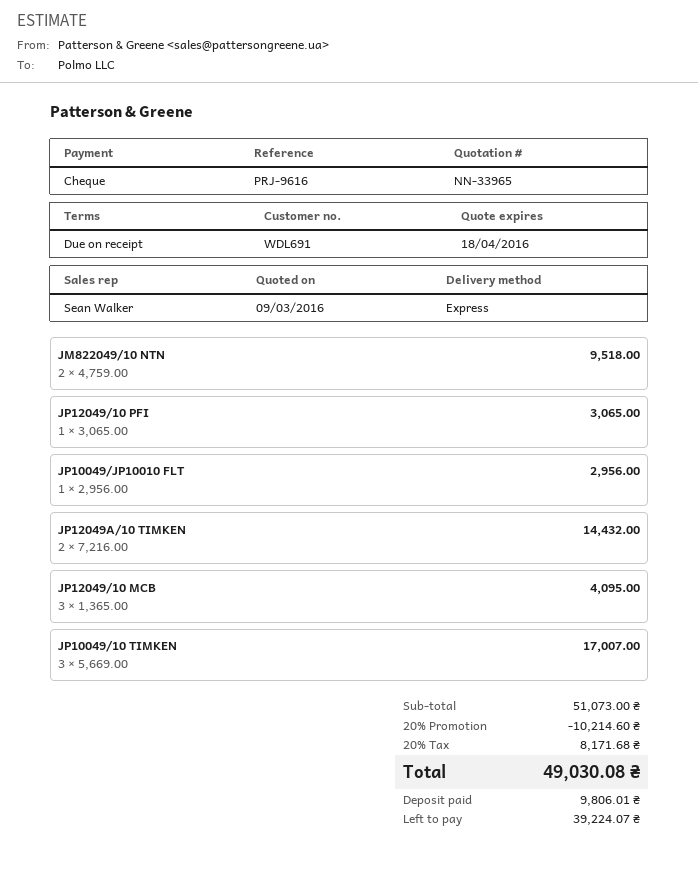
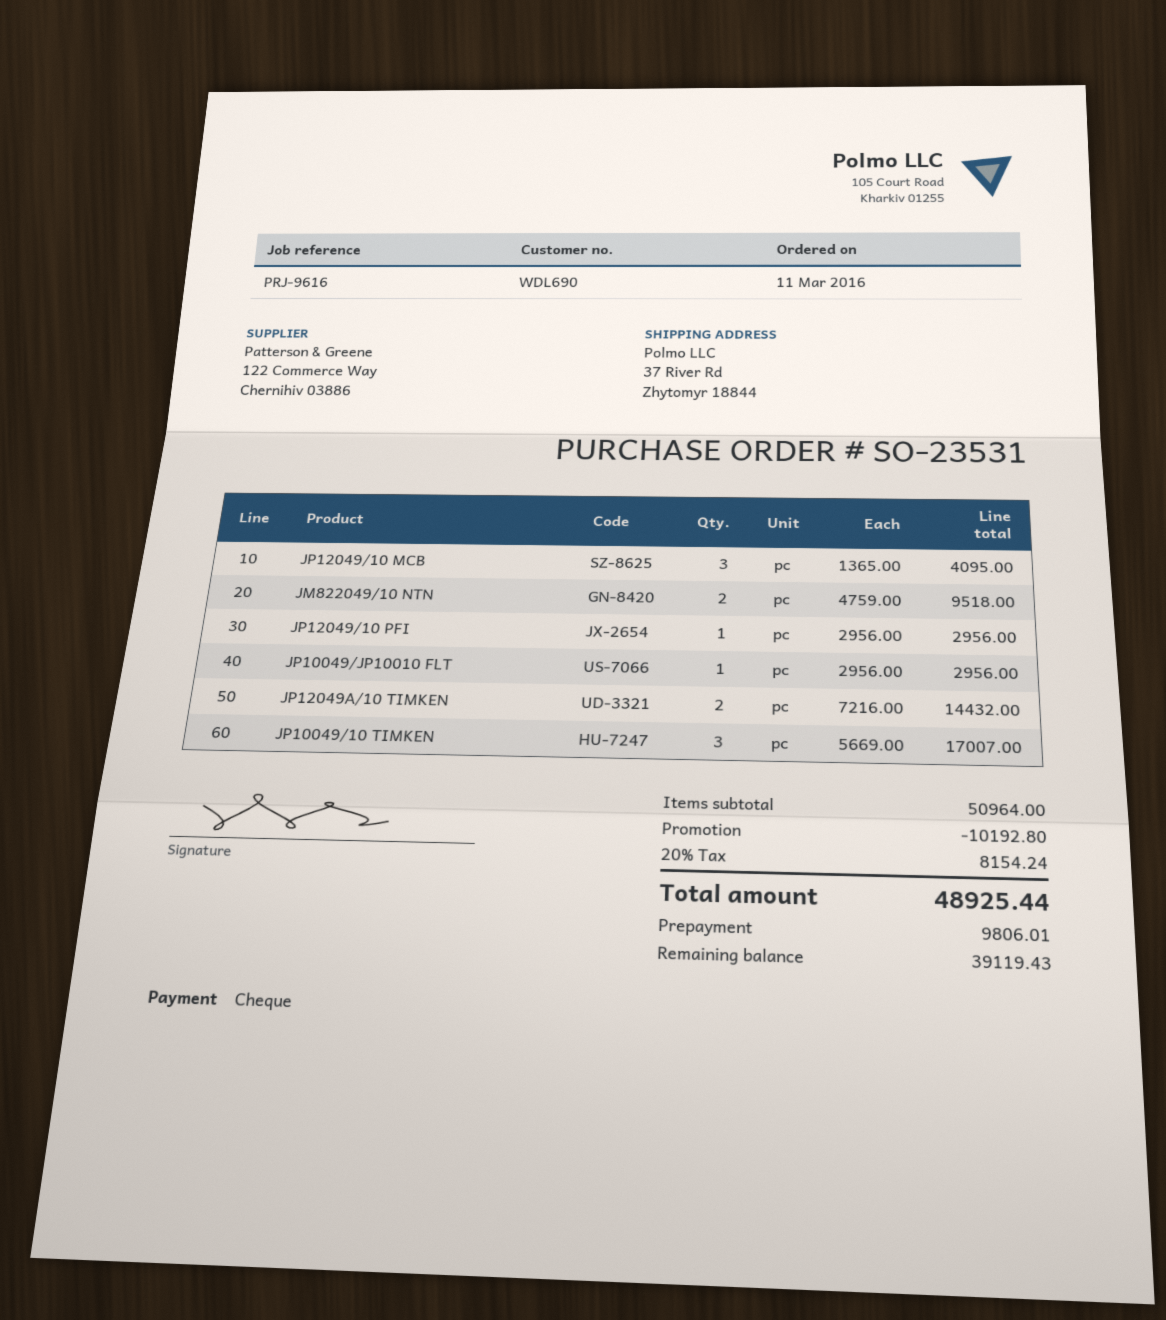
customer number: WDL691 -> WDL690
JP12049/10 PFI: 1 x 3065.00 = 3065.00 -> 1 x 2956.00 = 2956.00
subtotal: 51073.00 -> 50964.00
discount: 10214.60 -> 10192.80
tax: 20% = 8171.68 -> 20% = 8154.24
total: 49030.08 -> 48925.44
balance: 39224.07 -> 39119.43

